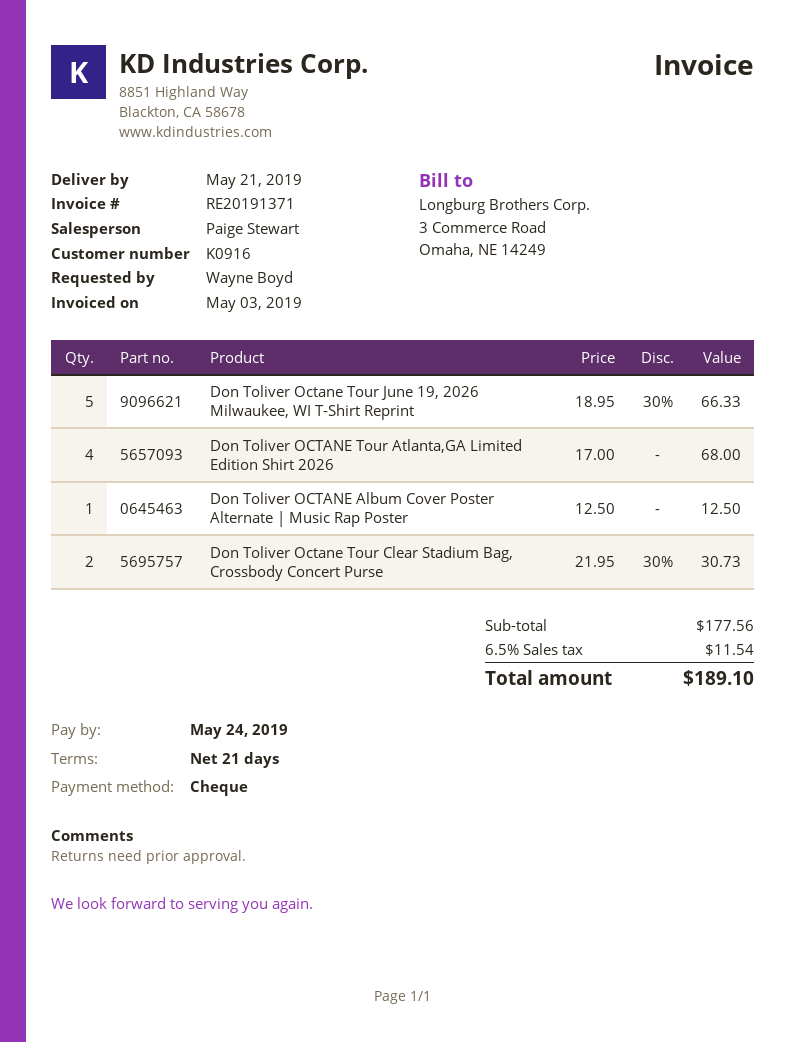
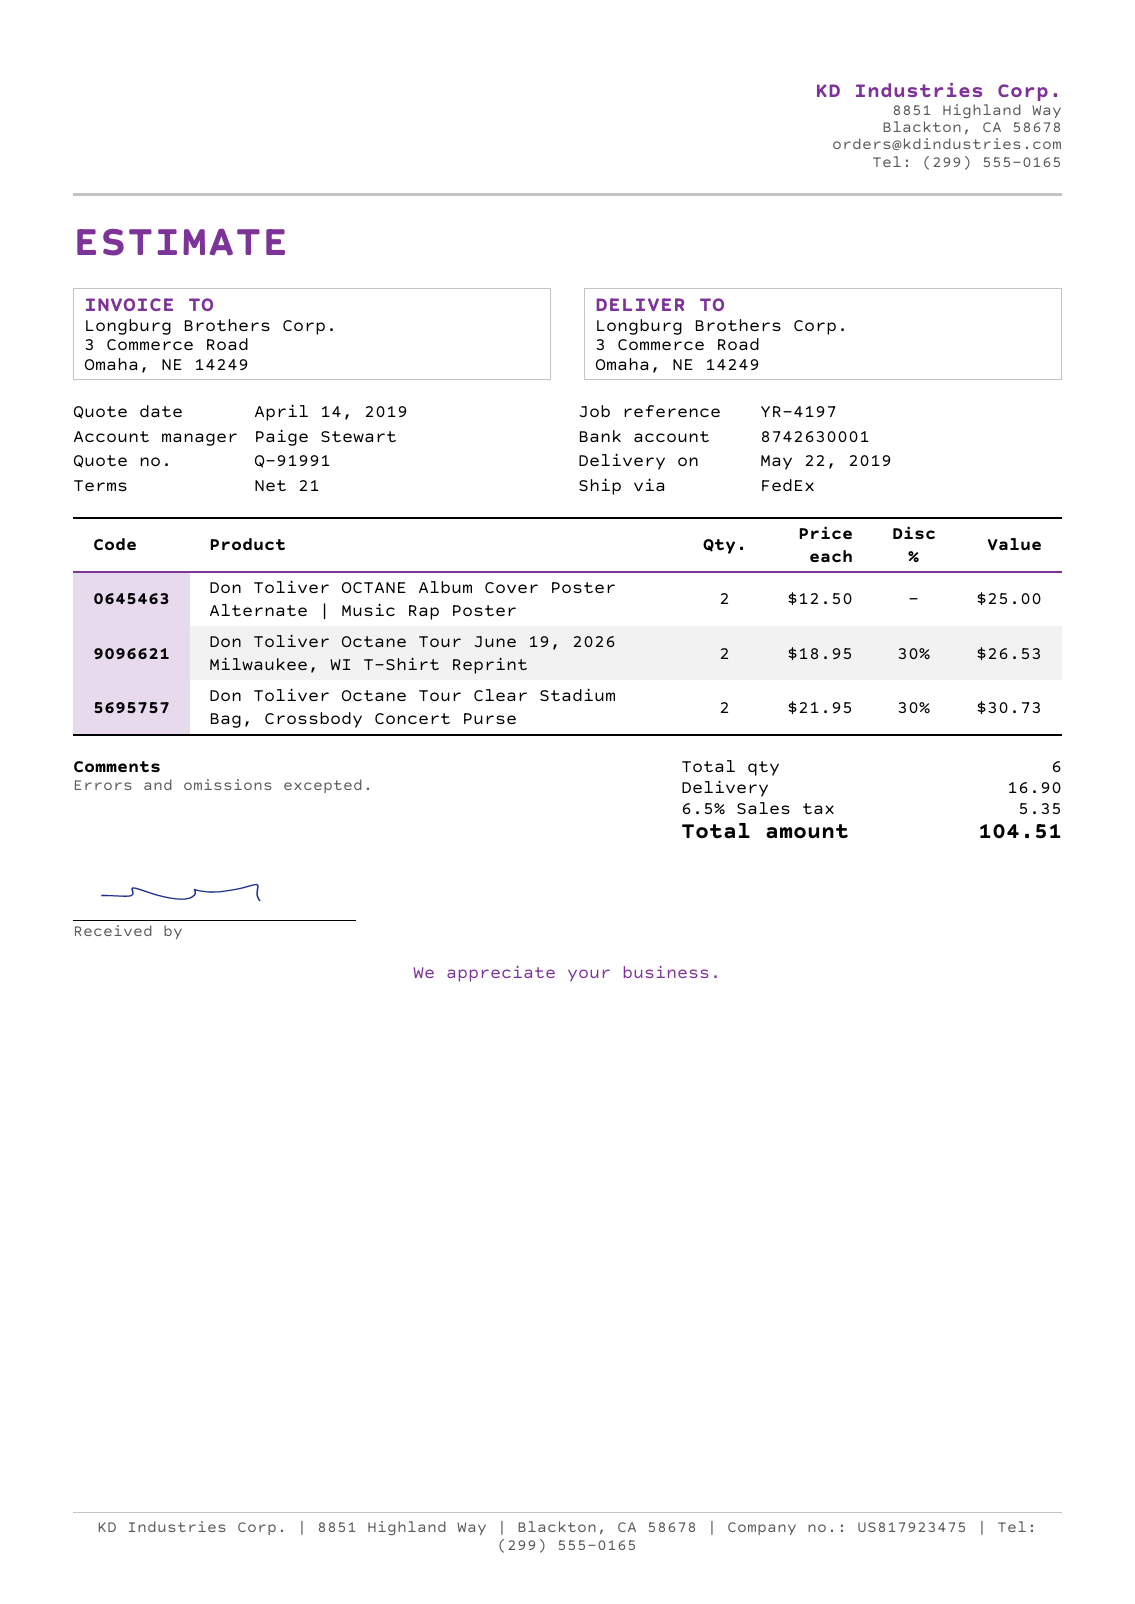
delivery date: 2019-05-21 -> 2019-05-22
Don Toliver Octane Tour June 19, 2026 Milwaukee, WI T-Shirt Reprint: 5 x 18.95 - 30% = 66.33 -> 2 x 18.95 - 30% = 26.53
Don Toliver OCTANE Tour Atlanta,GA Limited Edition Shirt 2026: 4 x 17.00 = 68.00 -> none
Don Toliver OCTANE Album Cover Poster Alternate | Music Rap Poster: 1 x 12.50 = 12.50 -> 2 x 12.50 = 25.00
shipping: none -> 16.90
tax: 6.5% = 11.54 -> 6.5% = 5.35
total: 189.10 -> 104.51

